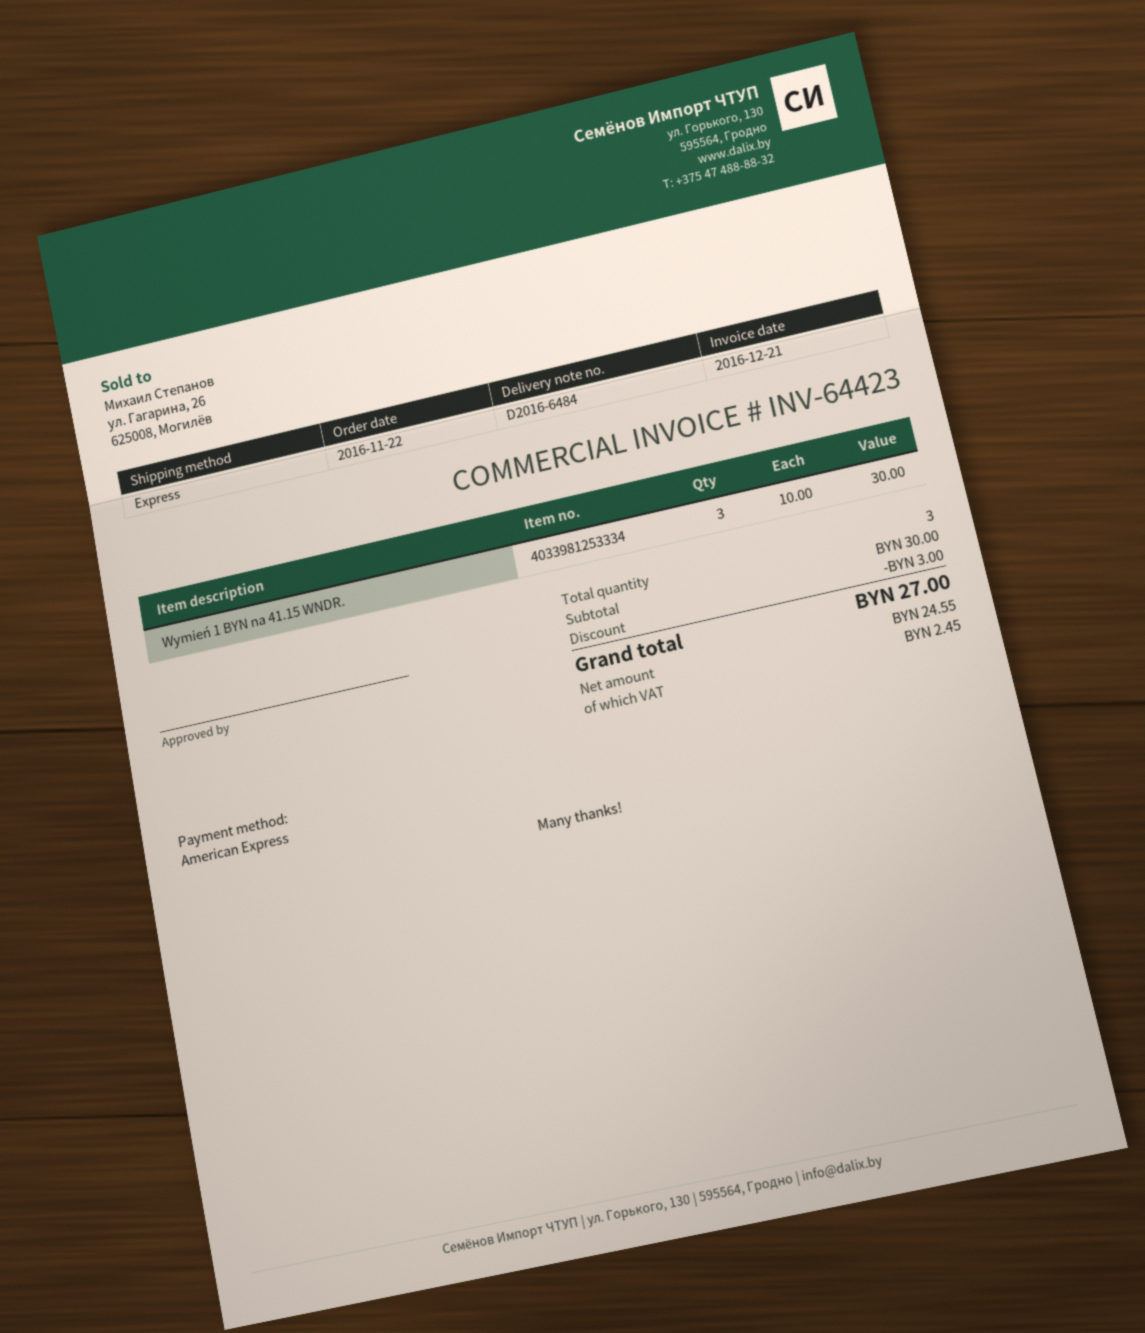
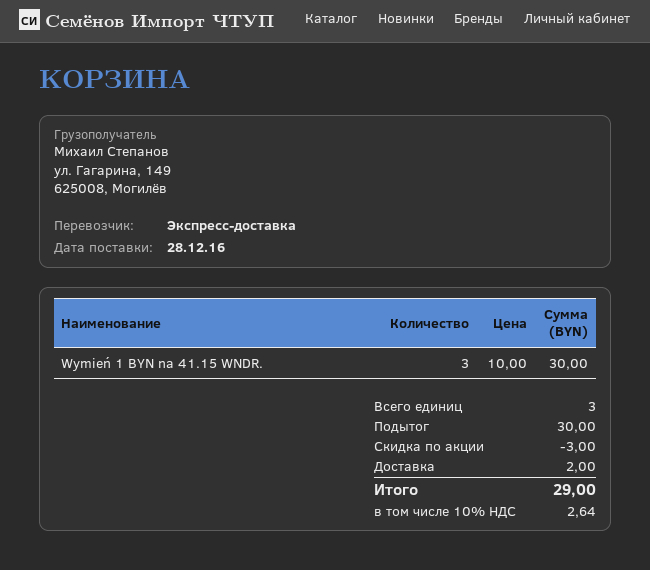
shipping: none -> 2.00
tax: 2.45 -> 2.64
total: 27.00 -> 29.00

